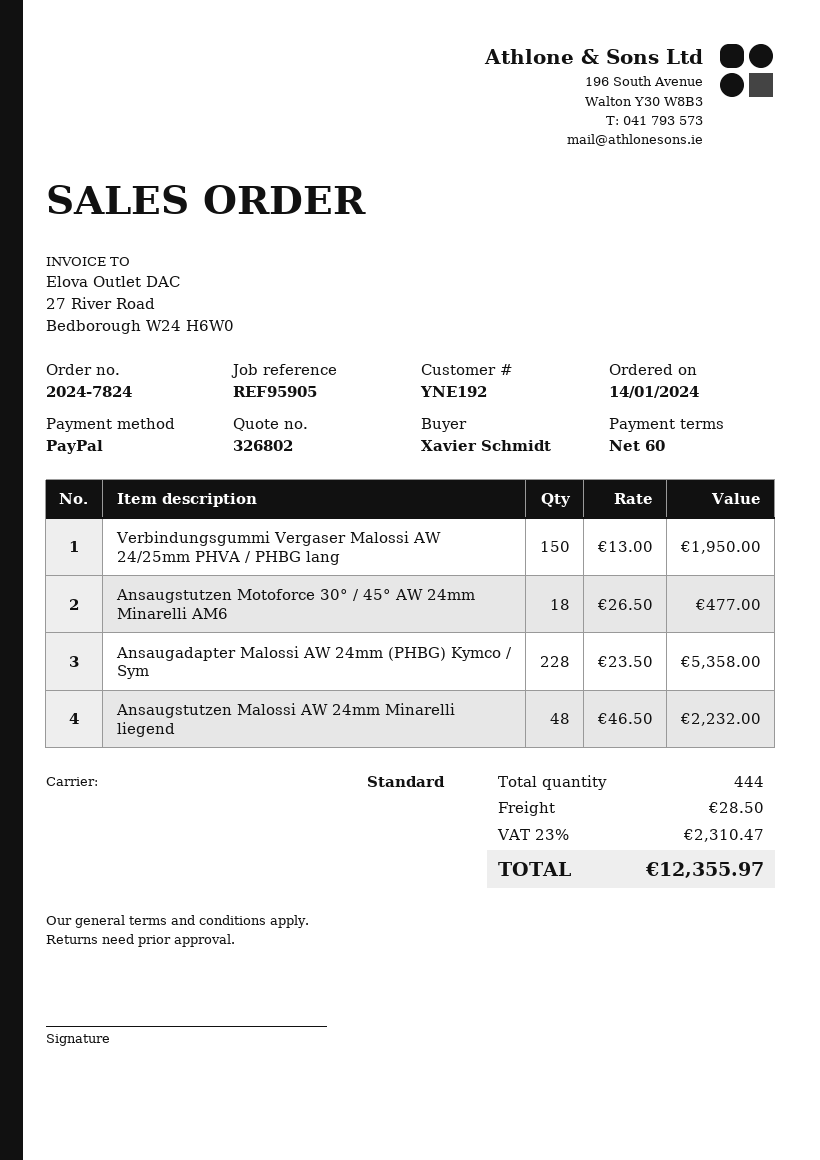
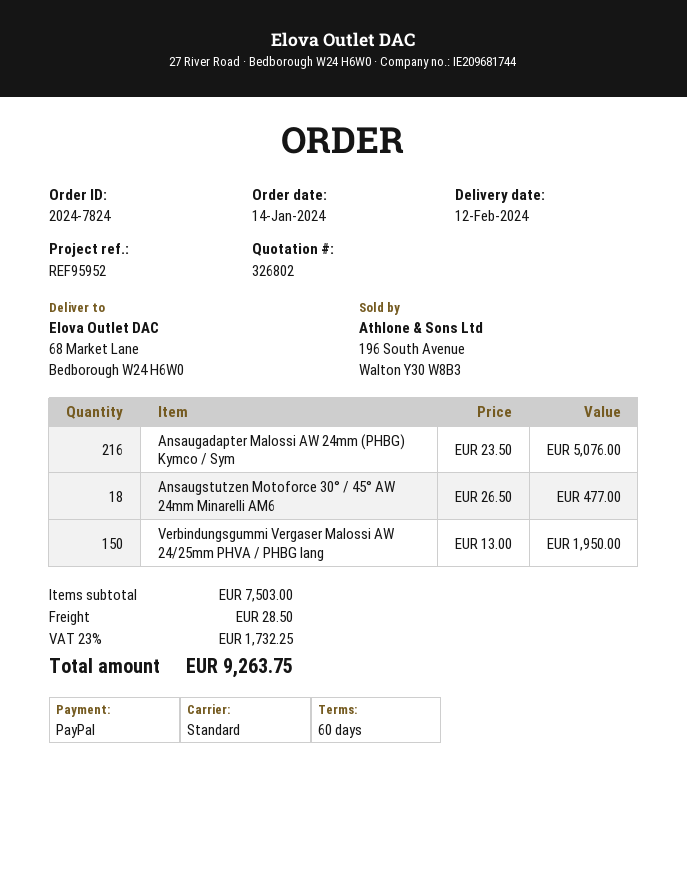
reference: REF95905 -> REF95952
Ansaugadapter Malossi AW 24mm (PHBG) Kymco / Sym: 228 x 23.50 = 5358.00 -> 216 x 23.50 = 5076.00
Ansaugstutzen Malossi AW 24mm Minarelli liegend: 48 x 46.50 = 2232.00 -> none
tax: 23% = 2310.47 -> 23% = 1732.25
total: 12355.97 -> 9263.75

